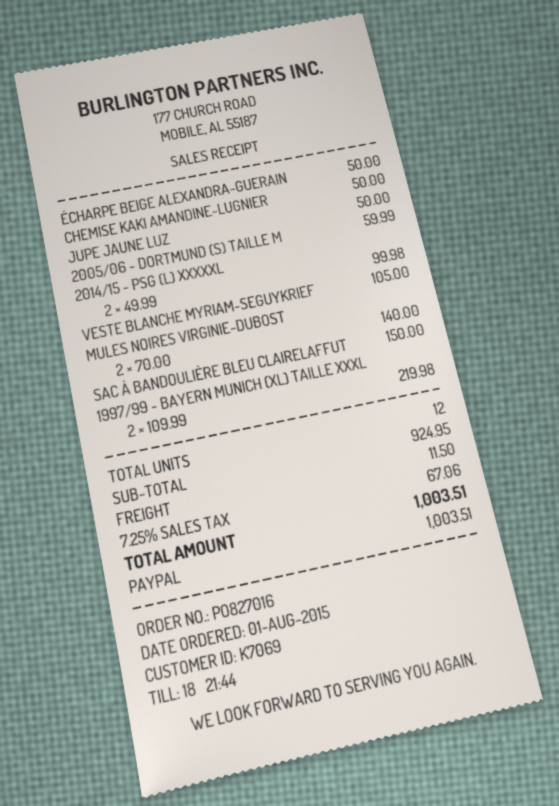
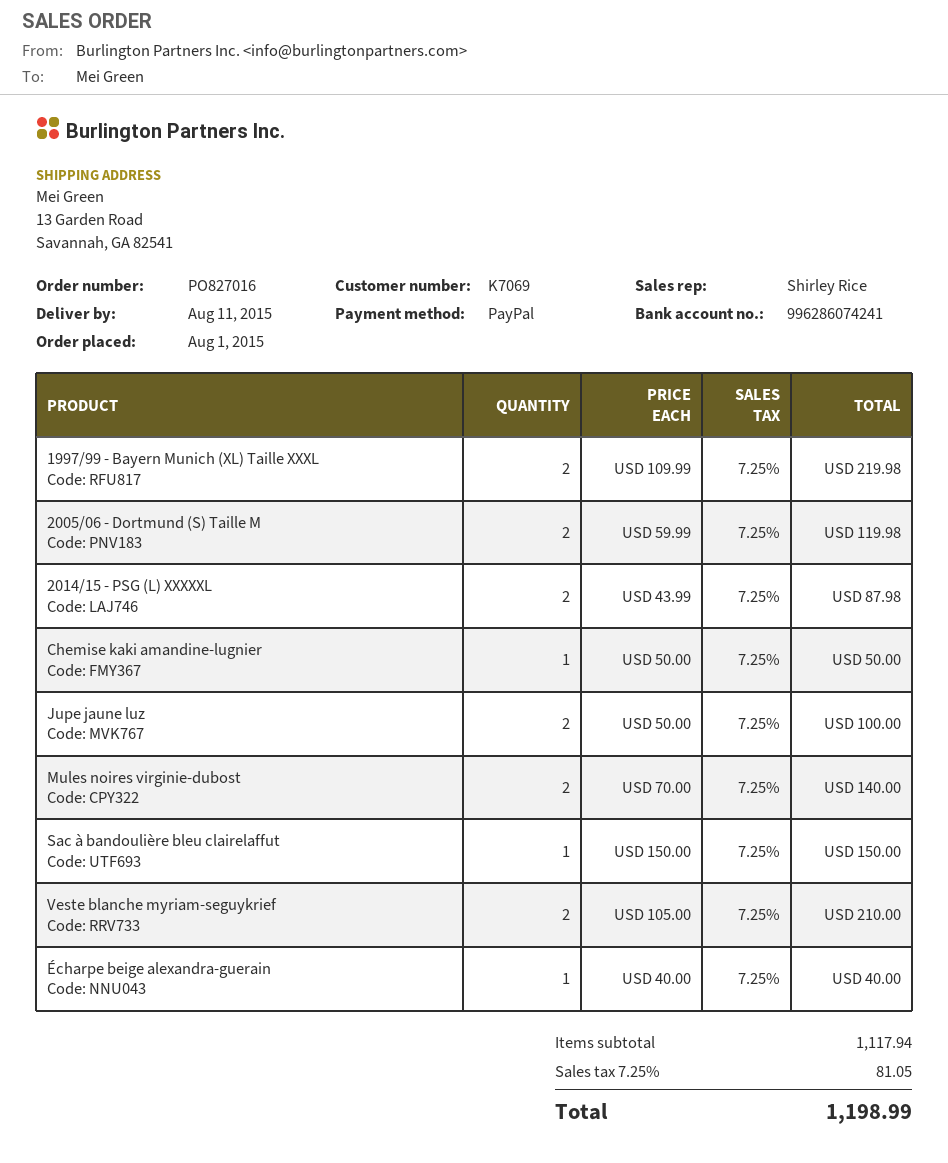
ÉCHARPE BEIGE ALEXANDRA-GUERAIN: 1 x 50.00 = 50.00 -> 1 x 40.00 = 40.00
JUPE JAUNE LUZ: 1 x 50.00 = 50.00 -> 2 x 50.00 = 100.00
2005/06 - DORTMUND (S) TAILLE M: 1 x 59.99 = 59.99 -> 2 x 59.99 = 119.98
2014/15 - PSG (L) XXXXXL: 2 x 49.99 = 99.98 -> 2 x 43.99 = 87.98
VESTE BLANCHE MYRIAM-SEGUYKRIEF: 1 x 105.00 = 105.00 -> 2 x 105.00 = 210.00
subtotal: 924.95 -> 1117.94
shipping: 11.50 -> none
tax: 7.25% = 67.06 -> 7.25% = 81.05
total: 1003.51 -> 1198.99

